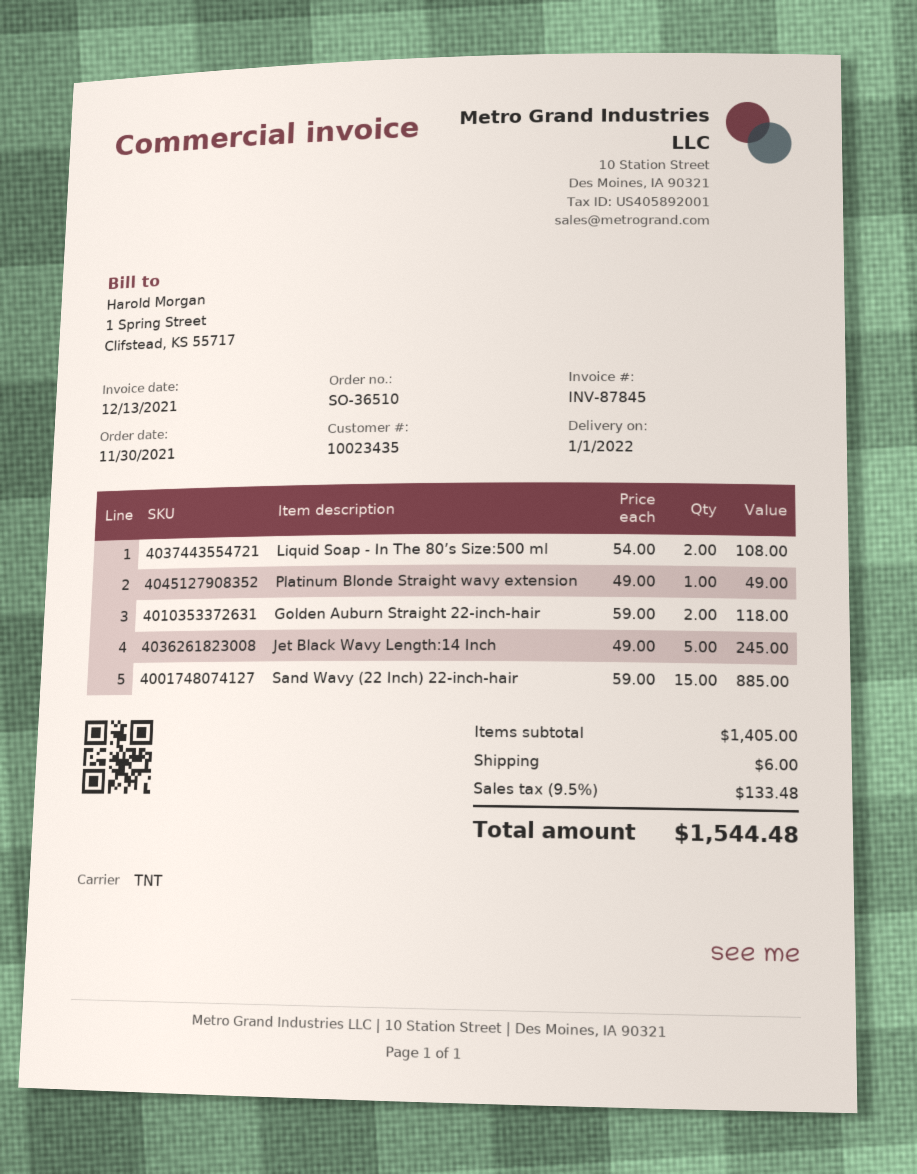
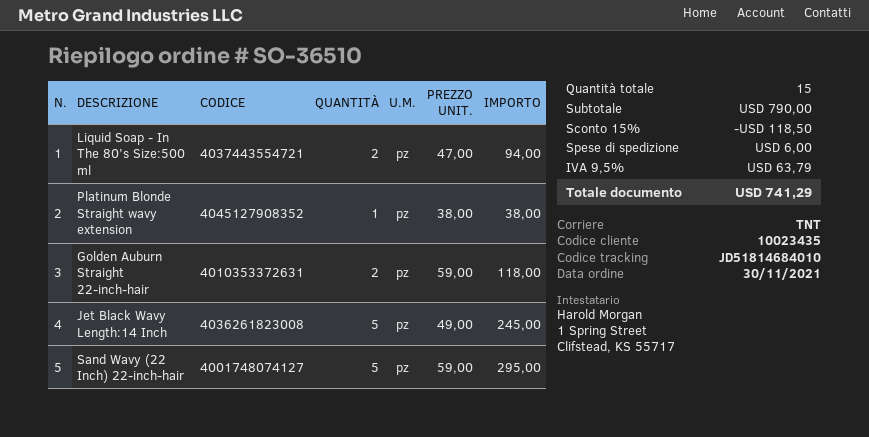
Liquid Soap - In The 80’s Size:500 ml: 2 x 54.00 = 108.00 -> 2 x 47.00 = 94.00
Platinum Blonde Straight wavy extension: 1 x 49.00 = 49.00 -> 1 x 38.00 = 38.00
Sand Wavy (22 Inch) 22-inch-hair: 15 x 59.00 = 885.00 -> 5 x 59.00 = 295.00
subtotal: 1405.00 -> 790.00
discount: none -> 15% = 118.50
tax: 9.5% = 133.48 -> 9.5% = 63.79
total: 1544.48 -> 741.29

